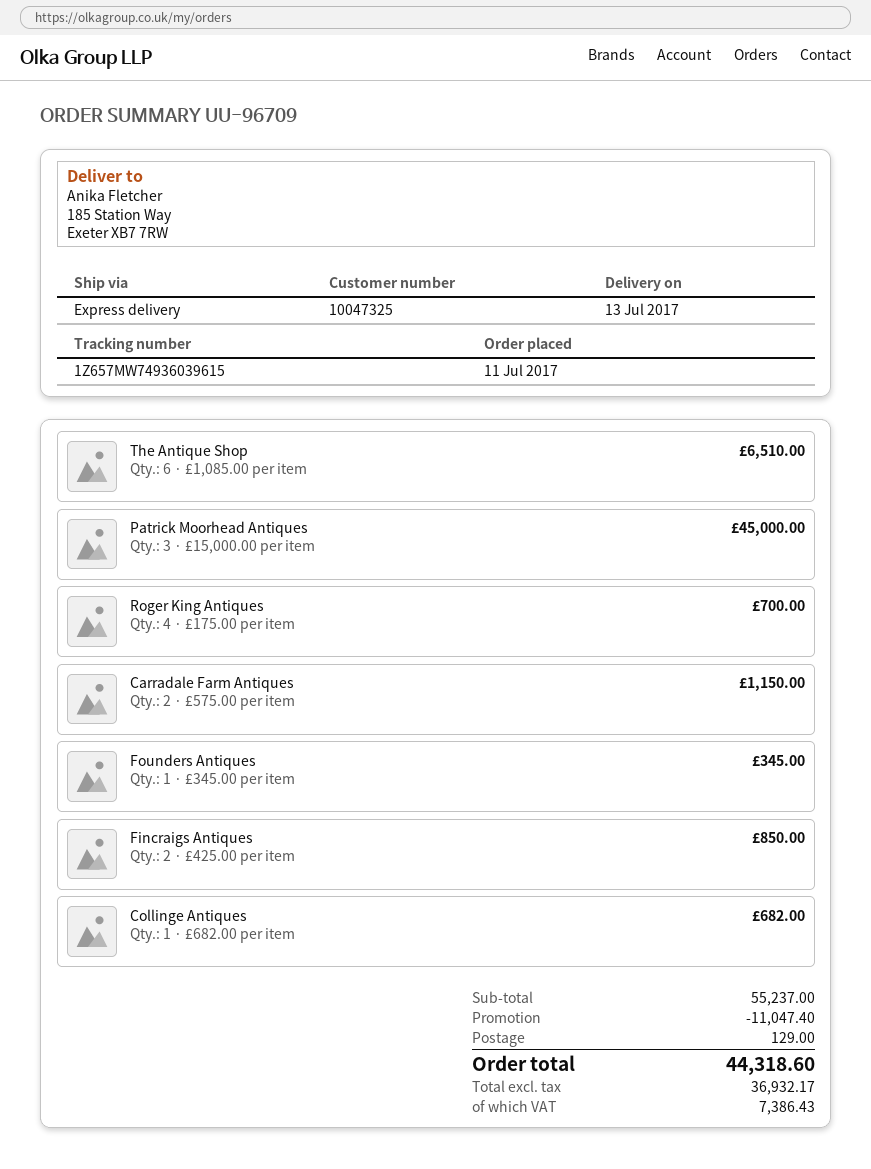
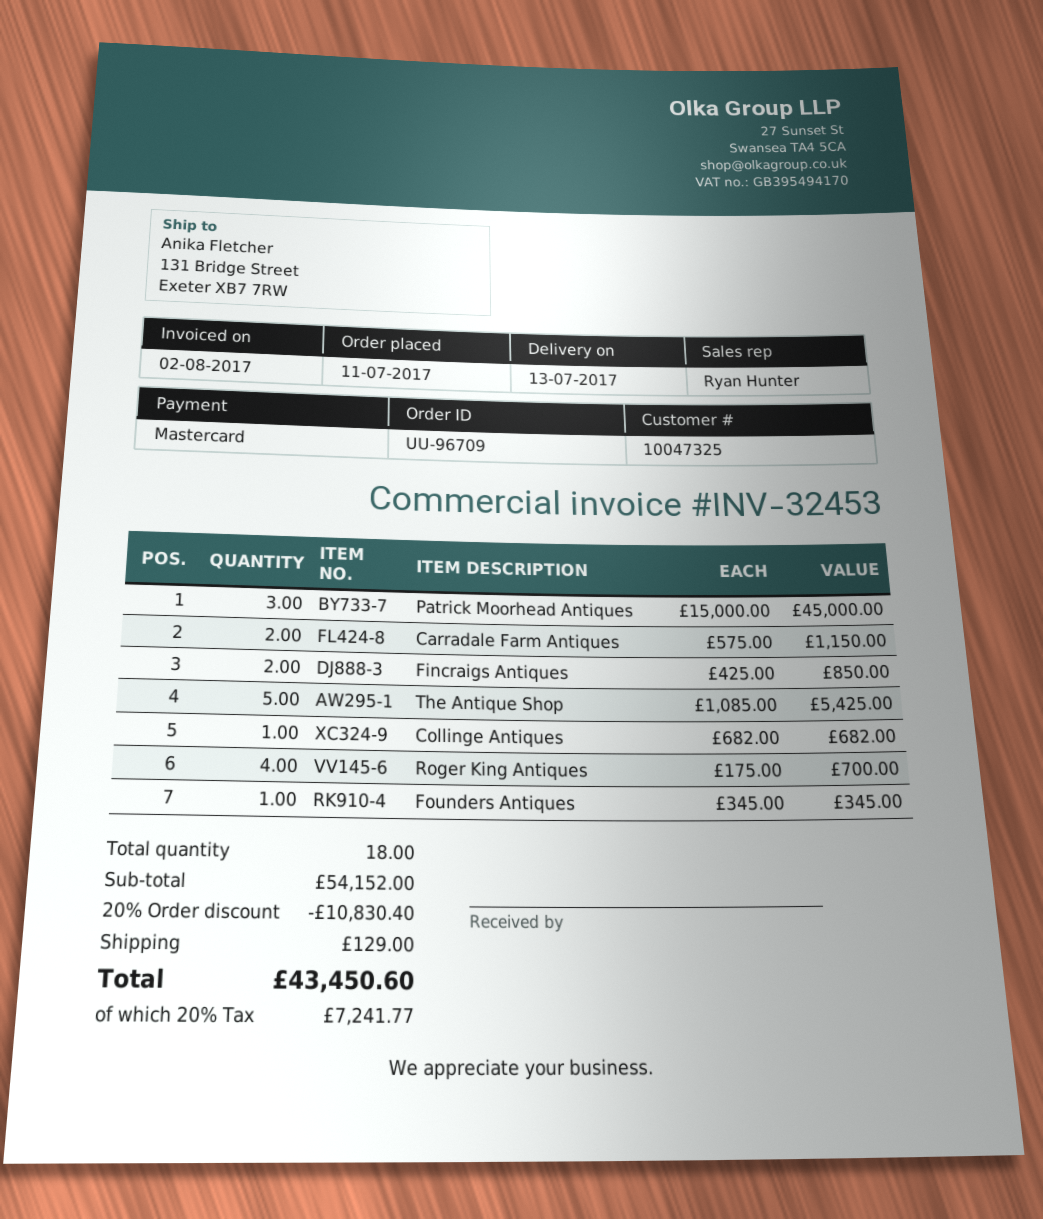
ship to: 185 Station Way, Exeter XB7 7RW -> 131 Bridge Street, Exeter XB7 7RW
The Antique Shop: 6 x 1085.00 = 6510.00 -> 5 x 1085.00 = 5425.00
subtotal: 55237.00 -> 54152.00
discount: 11047.40 -> 10830.40
tax: 7386.43 -> 7241.77
total: 44318.60 -> 43450.60

